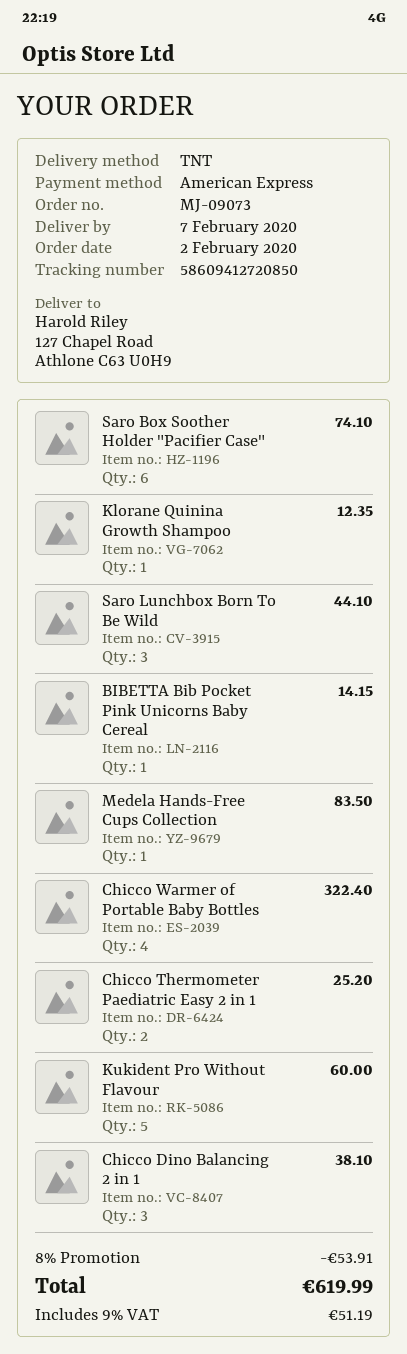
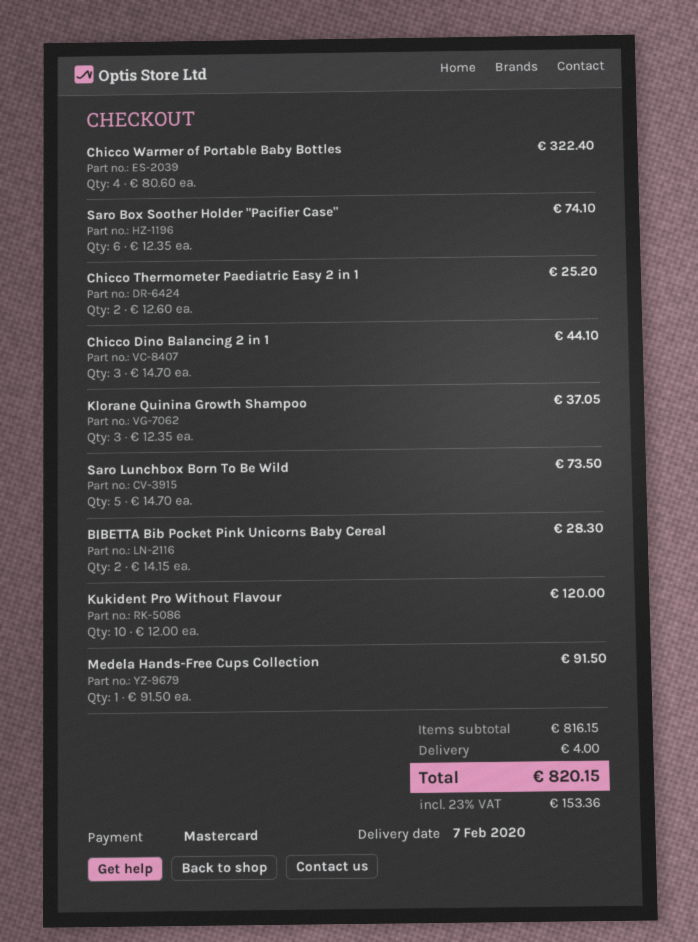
payment method: American Express -> Mastercard
Klorane Quinina Growth Shampoo: 1 for 12.35 -> 3 for 37.05
Saro Lunchbox Born To Be Wild: 3 for 44.10 -> 5 for 73.50
BIBETTA Bib Pocket Pink Unicorns Baby Cereal: 1 for 14.15 -> 2 for 28.30
Medela Hands-Free Cups Collection: 1 for 83.50 -> 1 for 91.50
Kukident Pro Without Flavour: 5 for 60.00 -> 10 for 120.00
Chicco Dino Balancing 2 in 1: 3 for 38.10 -> 3 for 44.10
discount: 8% = 53.91 -> none
shipping: none -> 4.00
tax: 9% = 51.19 -> 23% = 153.36
total: 619.99 -> 820.15

